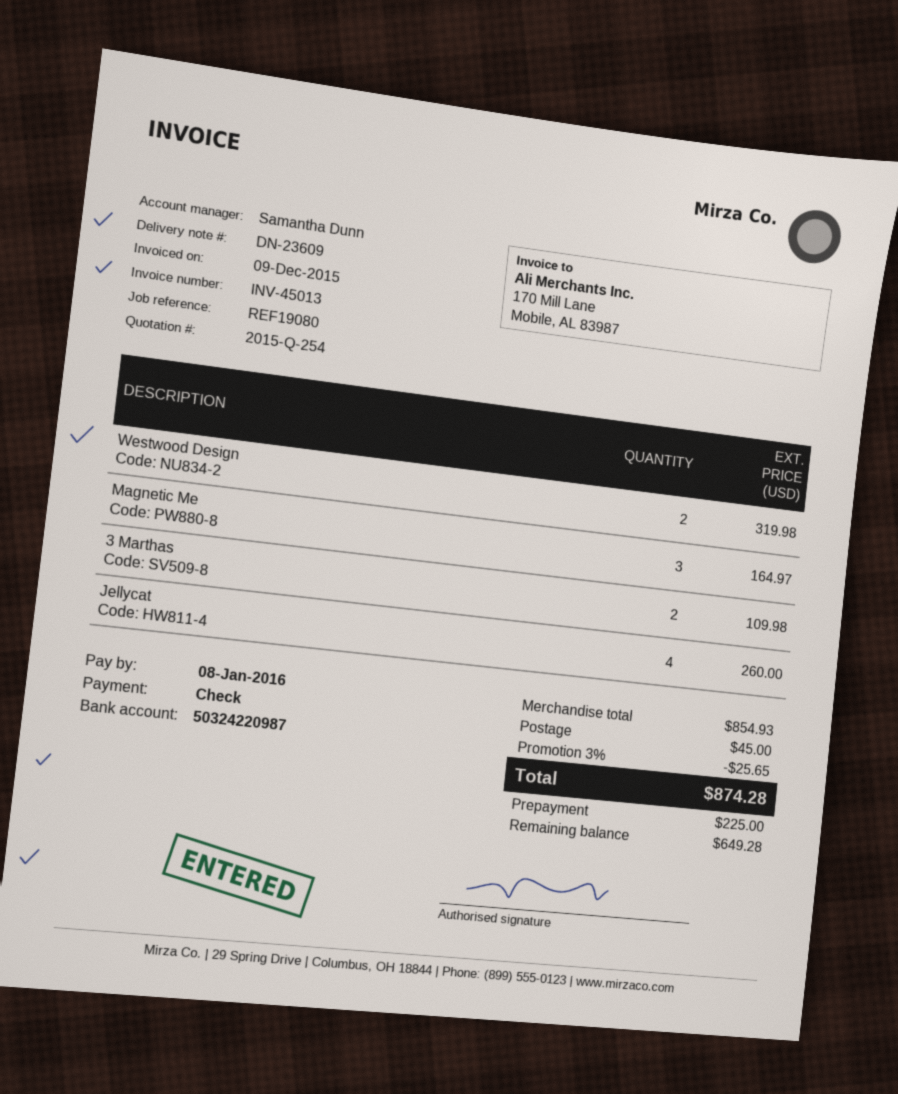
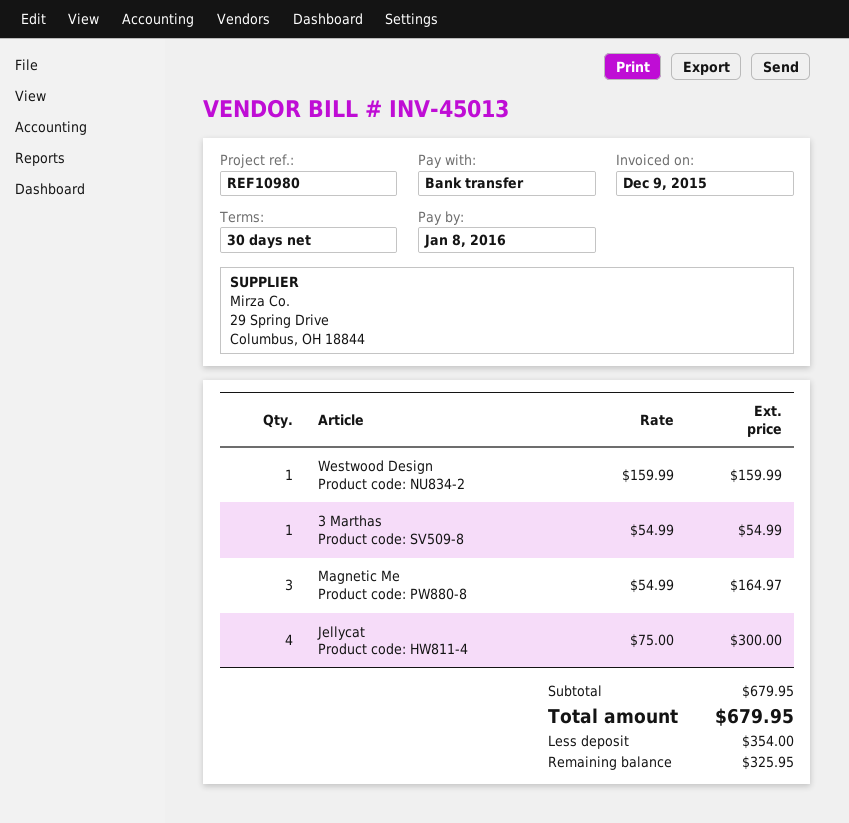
reference: REF19080 -> REF10980
payment method: cheque -> bank transfer
Westwood Design: 2 for 319.98 -> 1 for 159.99
3 Marthas: 2 for 109.98 -> 1 for 54.99
Jellycat: 4 for 260.00 -> 4 for 300.00
subtotal: 854.93 -> 679.95
discount: 3% = 25.65 -> none
shipping: 45.00 -> none
total: 874.28 -> 679.95
deposit: 225.00 -> 354.00
balance: 649.28 -> 325.95

